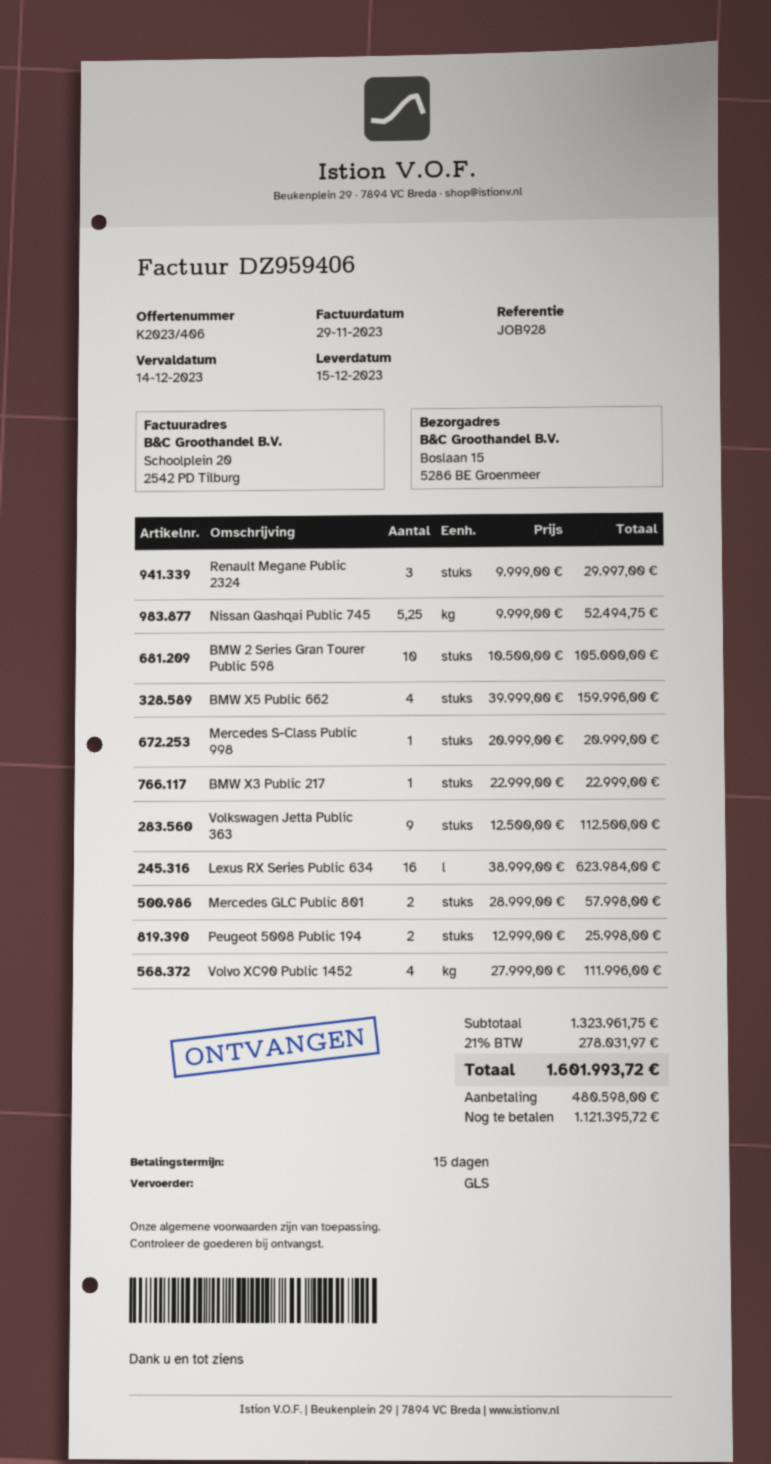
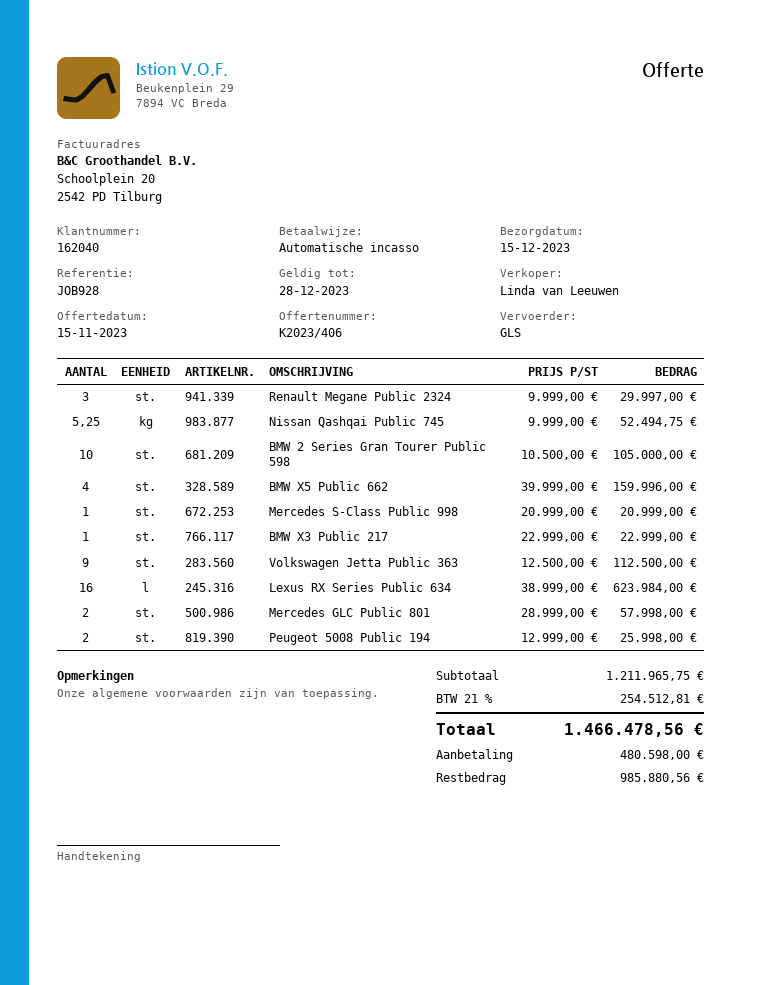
Volvo XC90 Public 1452: 4 x 27999.00 = 111996.00 -> none
subtotal: 1323961.75 -> 1211965.75
tax: 21% = 278031.97 -> 21% = 254512.81
total: 1601993.72 -> 1466478.56
balance: 1121395.72 -> 985880.56

